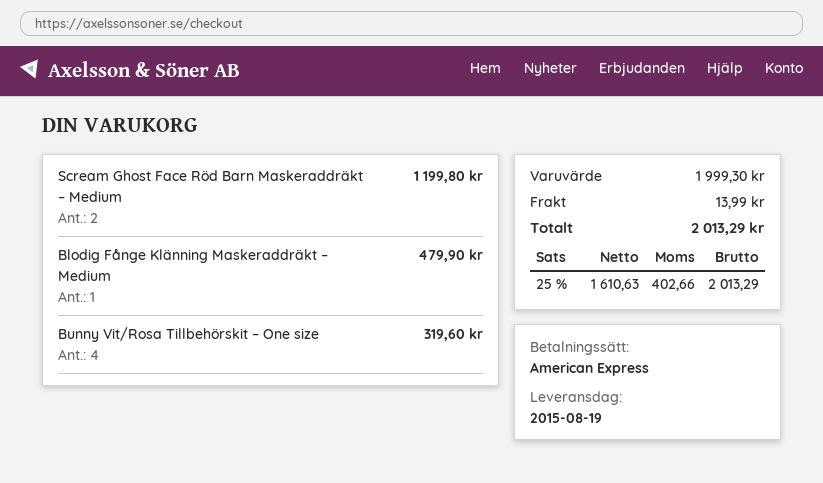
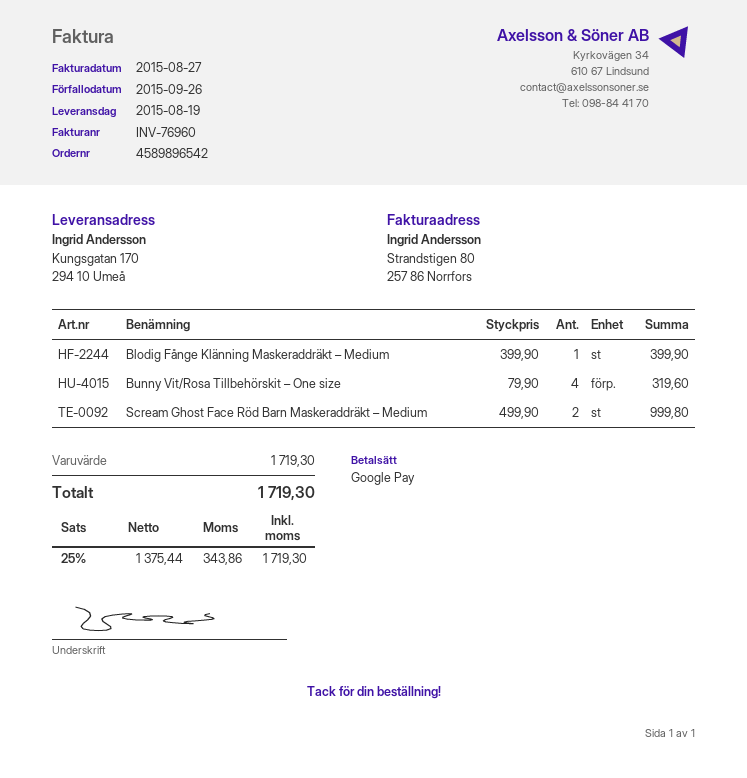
payment method: American Express -> Google Pay
Scream Ghost Face Röd Barn Maskeraddräkt – Medium: 2 for 1199.80 -> 2 for 999.80
Blodig Fånge Klänning Maskeraddräkt – Medium: 1 for 479.90 -> 1 for 399.90
subtotal: 1999.30 -> 1719.30
shipping: 13.99 -> none
net: 1610.63 -> 1375.44
tax: 25% = 402.66 -> 25% = 343.86
total: 2013.29 -> 1719.30

